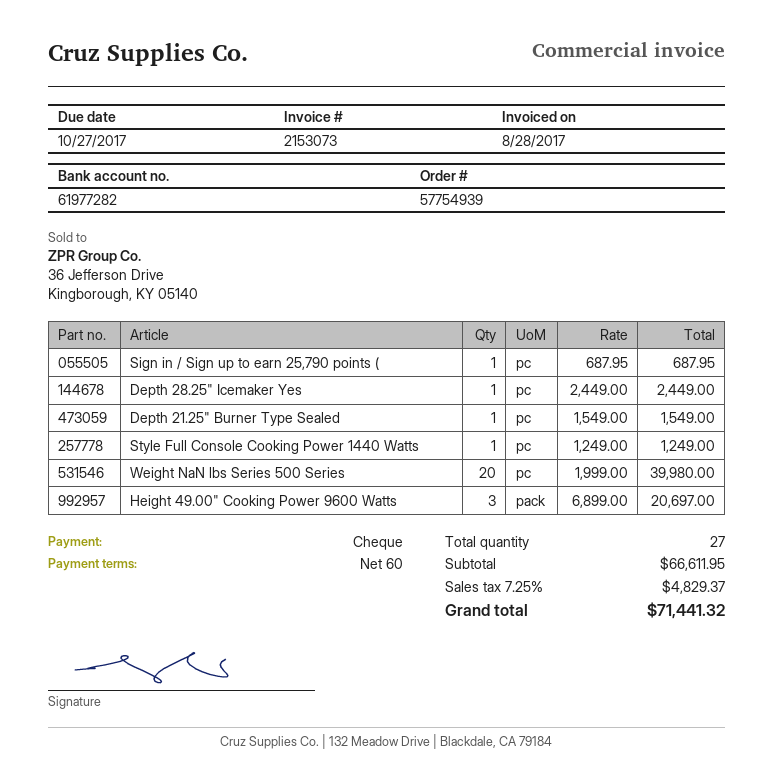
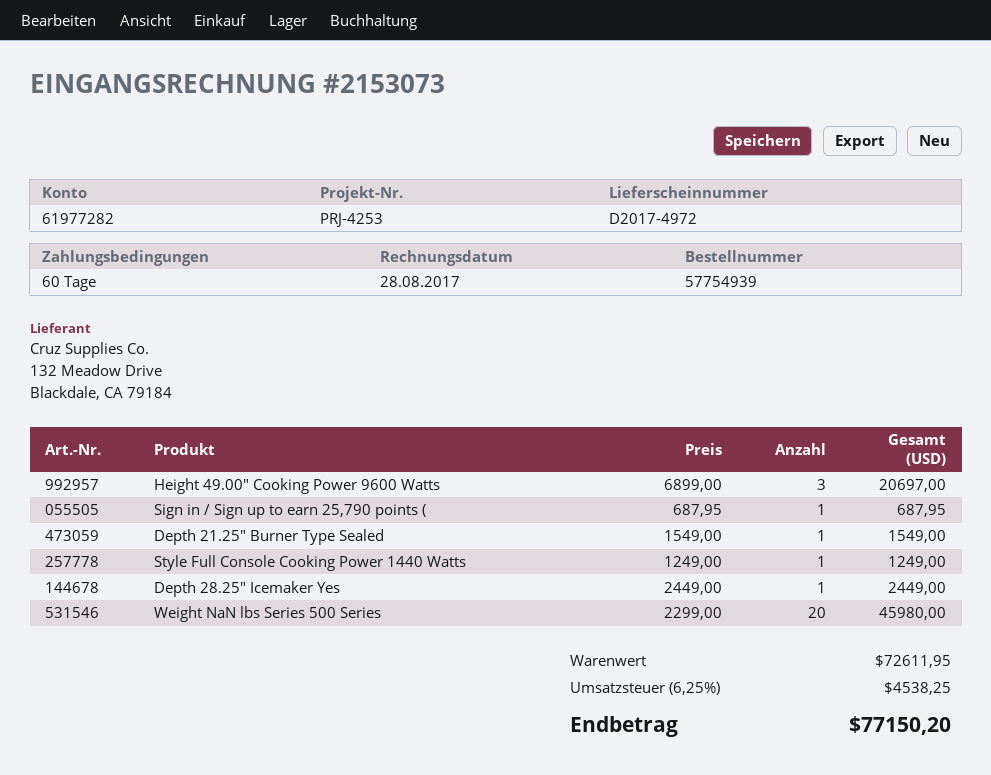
Weight NaN lbs Series 500 Series: 20 x 1999.00 = 39980.00 -> 20 x 2299.00 = 45980.00
subtotal: 66611.95 -> 72611.95
tax: 7.25% = 4829.37 -> 6.25% = 4538.25
total: 71441.32 -> 77150.20

